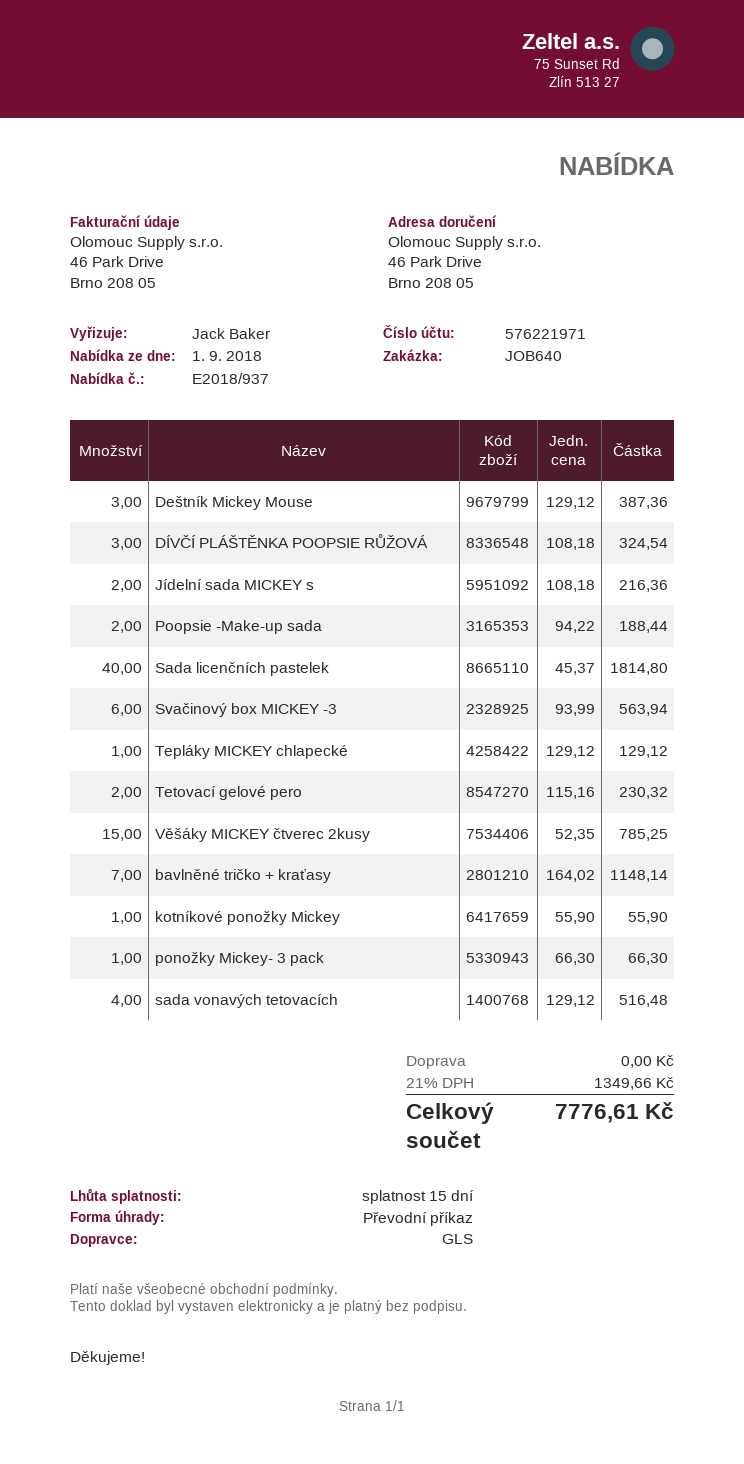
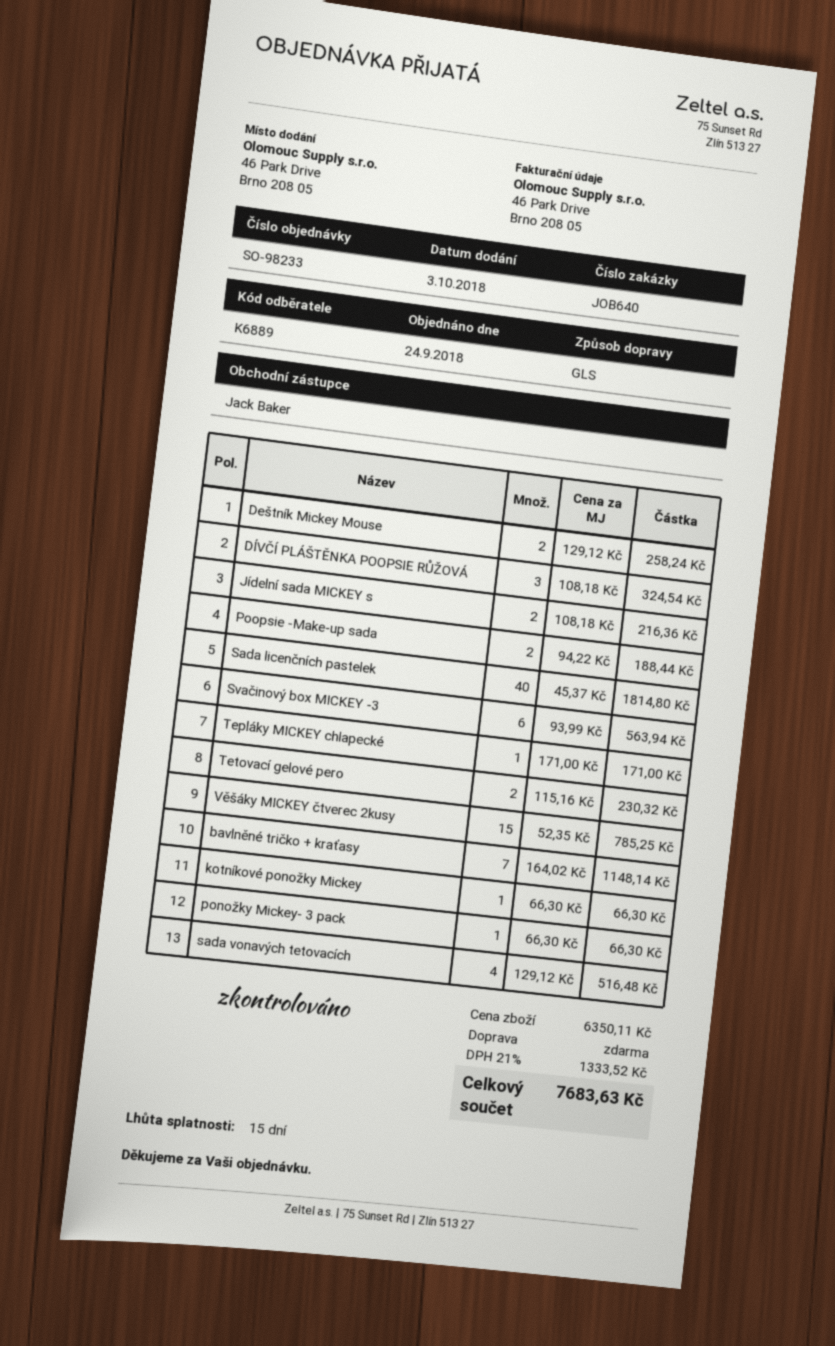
Deštník Mickey Mouse: 3 x 129.12 = 387.36 -> 2 x 129.12 = 258.24
Tepláky MICKEY chlapecké: 1 x 129.12 = 129.12 -> 1 x 171.00 = 171.00
kotníkové ponožky Mickey: 1 x 55.90 = 55.90 -> 1 x 66.30 = 66.30
tax: 21% = 1349.66 -> 21% = 1333.52
total: 7776.61 -> 7683.63

